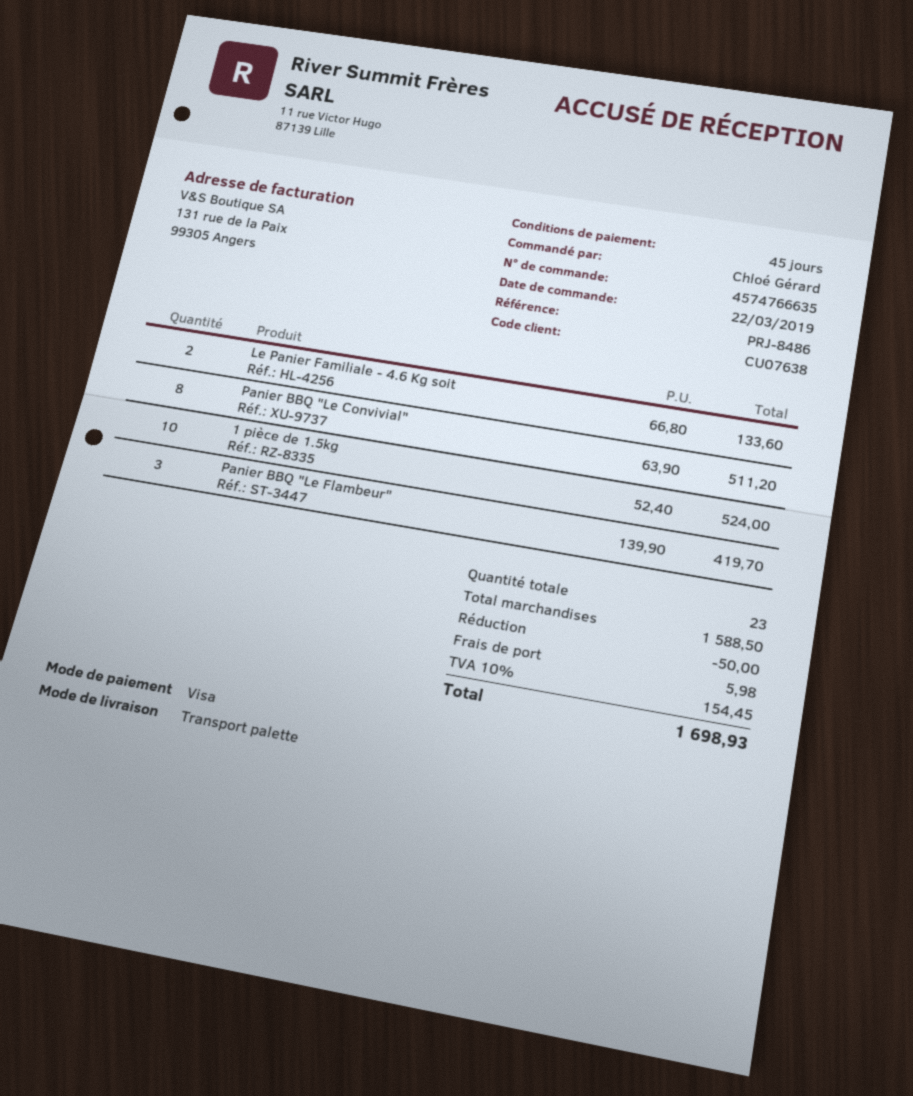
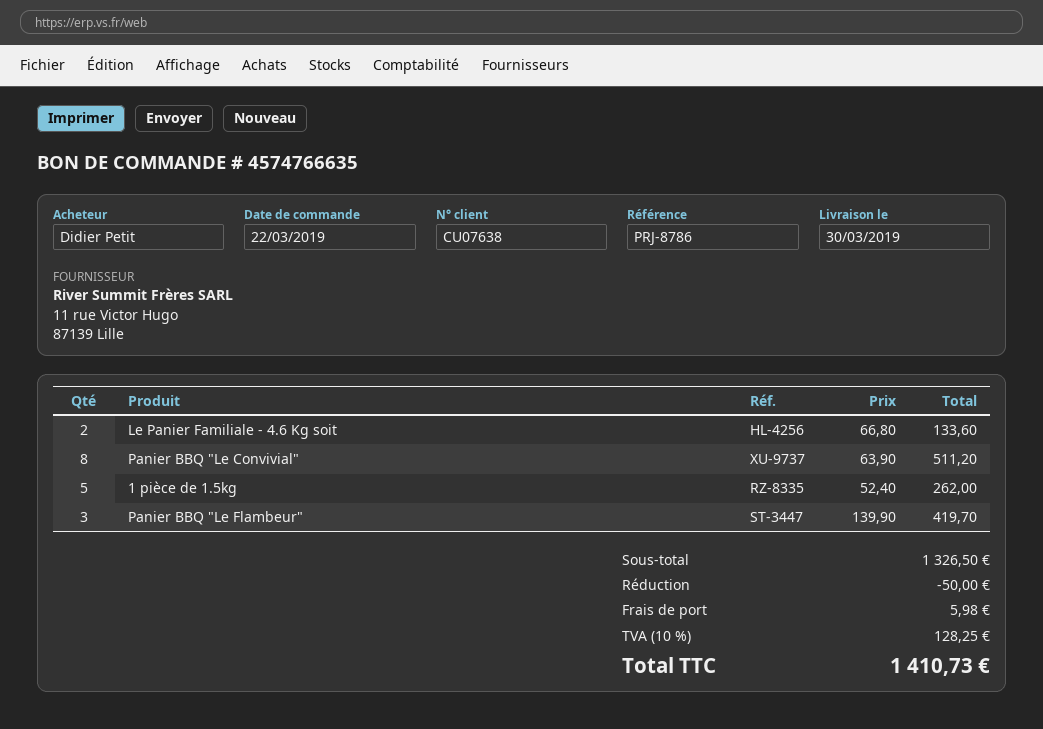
reference: PRJ-8486 -> PRJ-8786
ordered by: Chloé Gérard -> Didier Petit
1 pièce de 1.5kg: 10 x 52.40 = 524.00 -> 5 x 52.40 = 262.00
subtotal: 1588.50 -> 1326.50
tax: 10% = 154.45 -> 10% = 128.25
total: 1698.93 -> 1410.73

